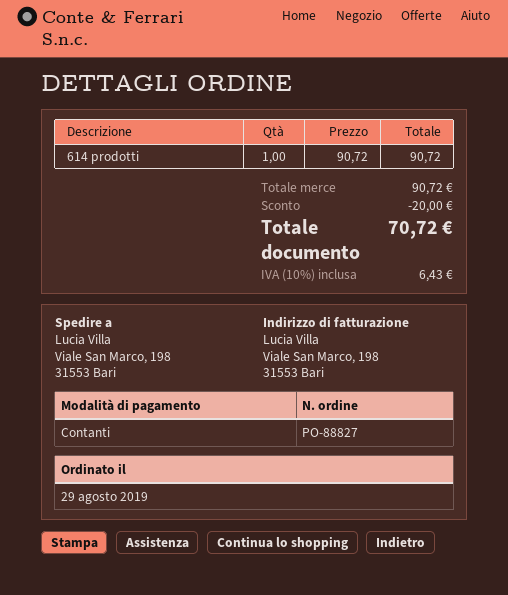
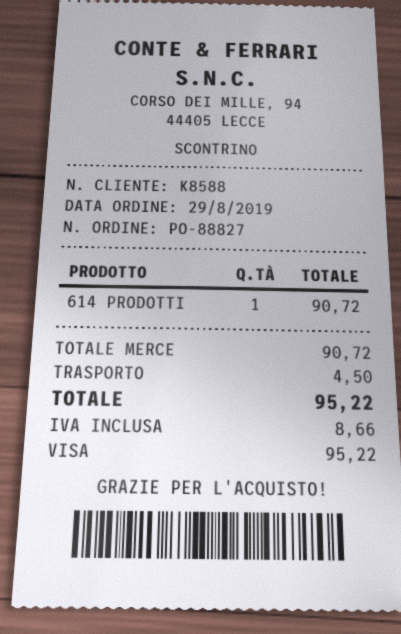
payment method: cash -> Visa
discount: 20.00 -> none
shipping: none -> 4.50
tax: 6.43 -> 8.66
total: 70.72 -> 95.22

